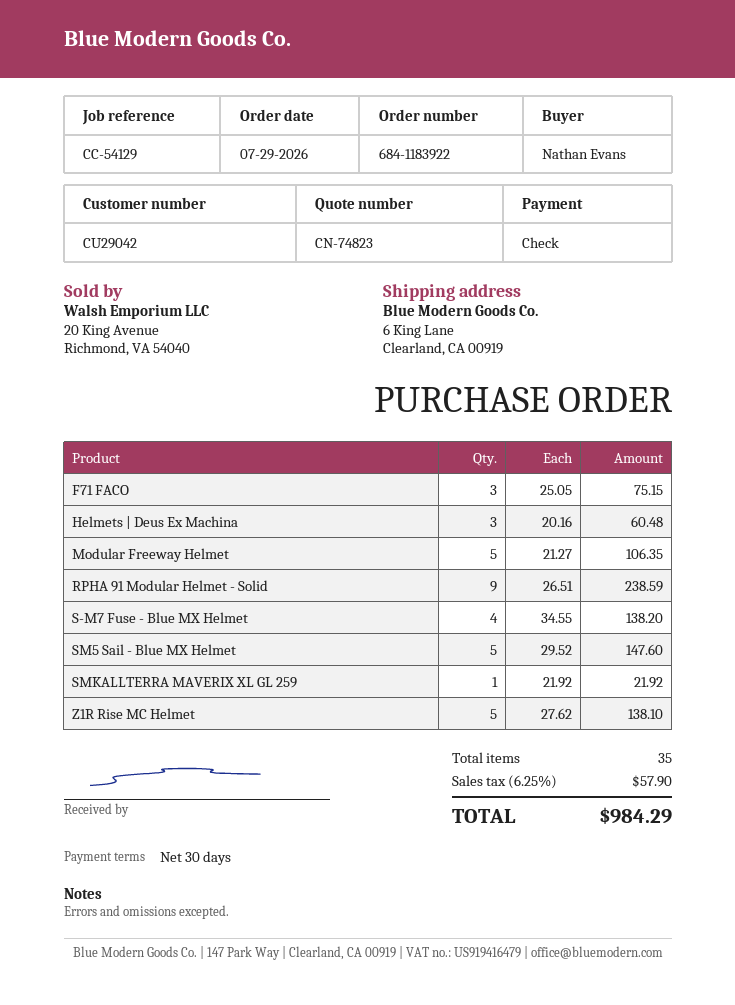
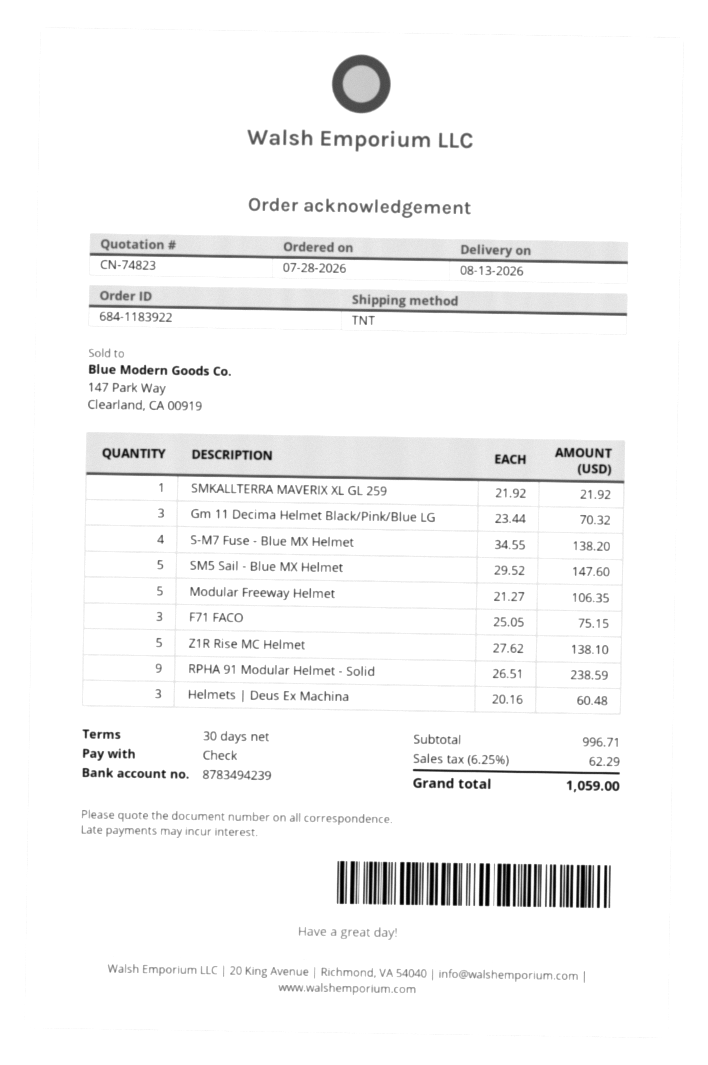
order date: 2026-07-29 -> 2026-07-28
Gm 11 Decima Helmet Black/Pink/Blue LG: none -> 3 x 23.44 = 70.32
tax: 6.25% = 57.90 -> 6.25% = 62.29
total: 984.29 -> 1059.00

